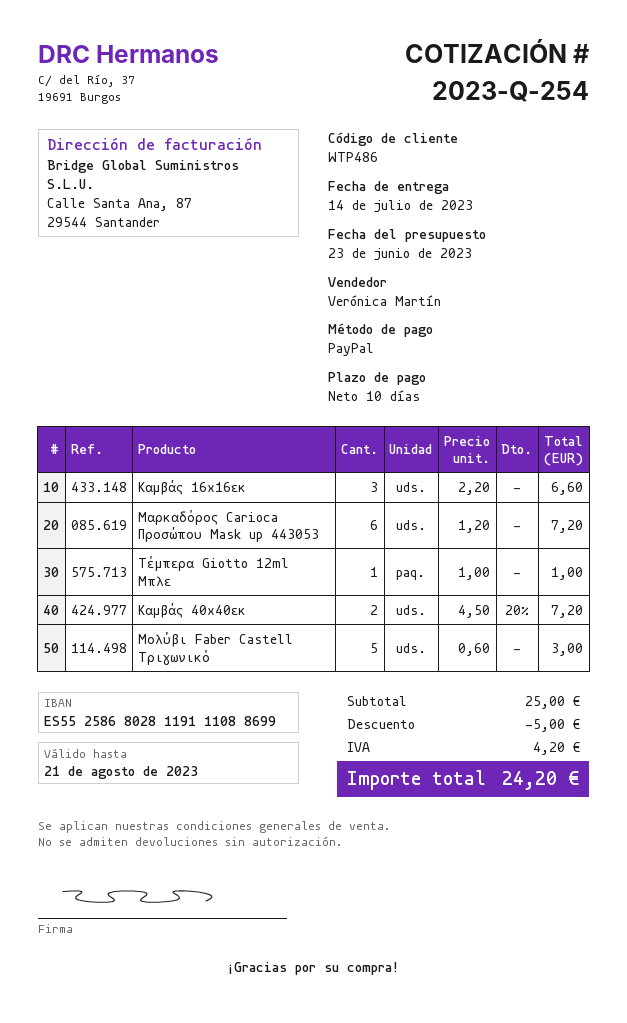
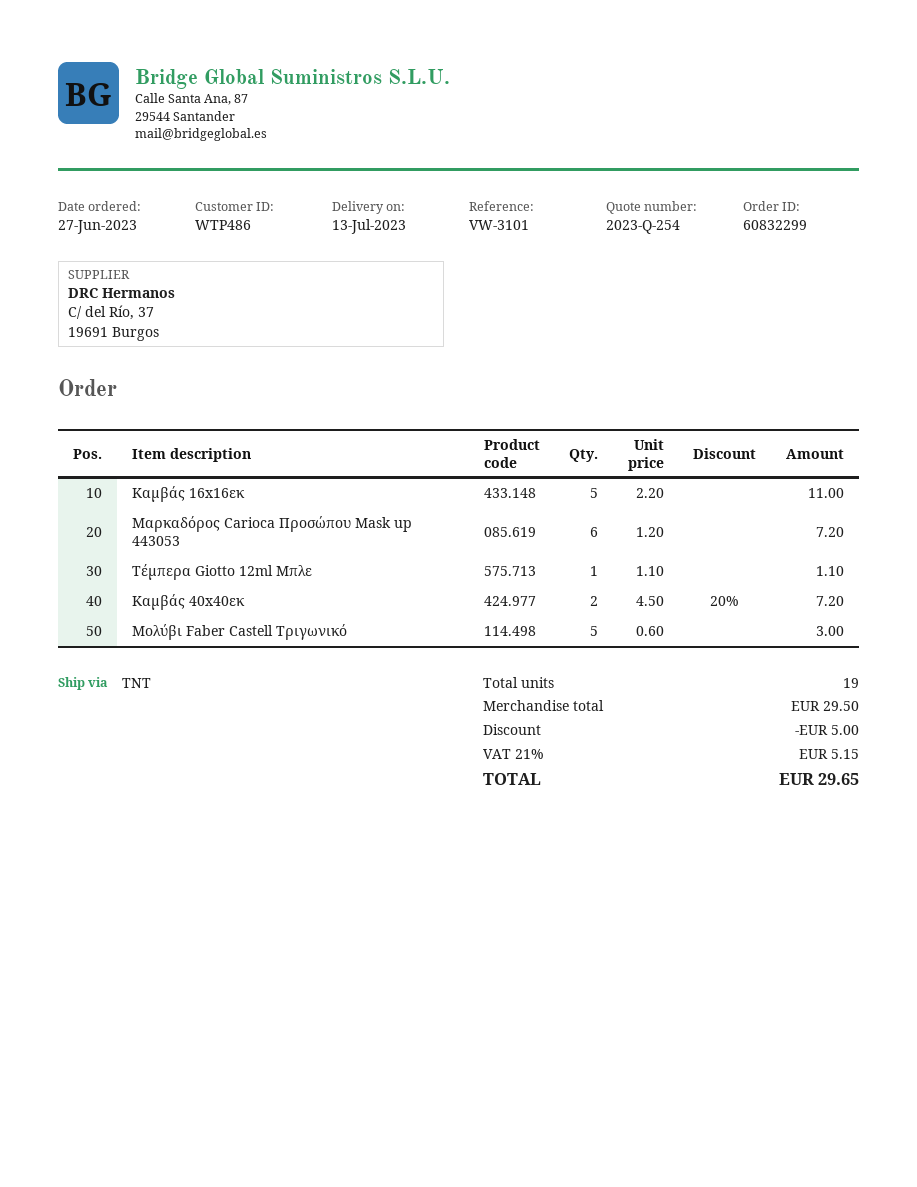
delivery date: 2023-07-14 -> 2023-07-13
Καμβάς 16x16εκ: 3 x 2.20 = 6.60 -> 5 x 2.20 = 11.00
Τέμπερα Giotto 12ml Μπλε: 1 x 1.00 = 1.00 -> 1 x 1.10 = 1.10
subtotal: 25.00 -> 29.50
tax: 4.20 -> 5.15
total: 24.20 -> 29.65

